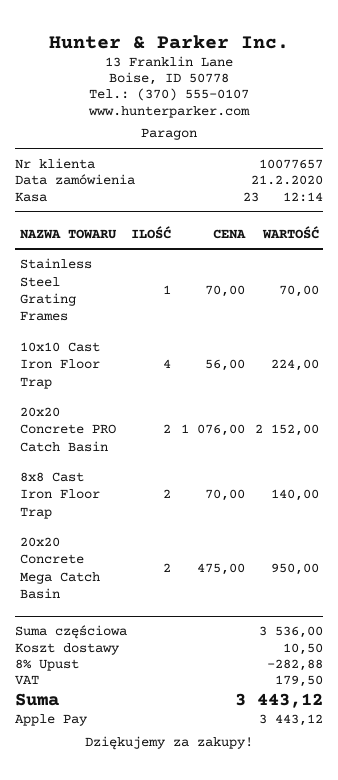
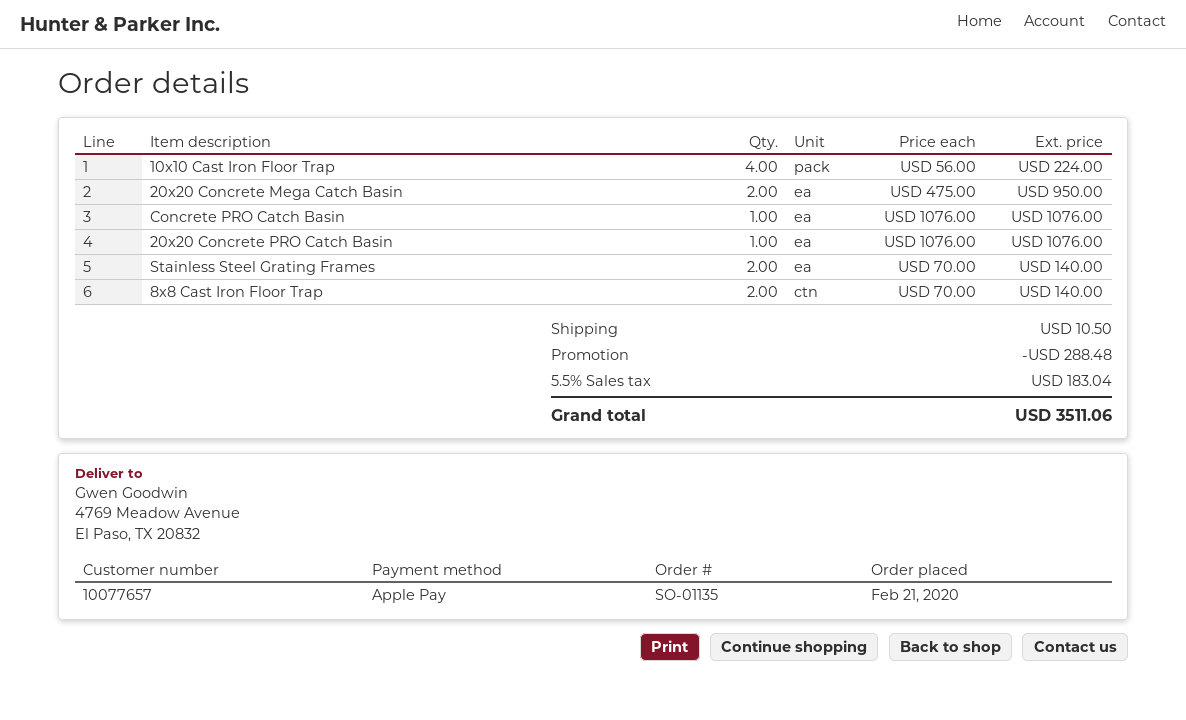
Stainless Steel Grating Frames: 1 x 70.00 = 70.00 -> 2 x 70.00 = 140.00
20x20 Concrete PRO Catch Basin: 2 x 1076.00 = 2152.00 -> 1 x 1076.00 = 1076.00
Concrete PRO Catch Basin: none -> 1 x 1076.00 = 1076.00
discount: 282.88 -> 288.48
tax: 179.50 -> 183.04
total: 3443.12 -> 3511.06

